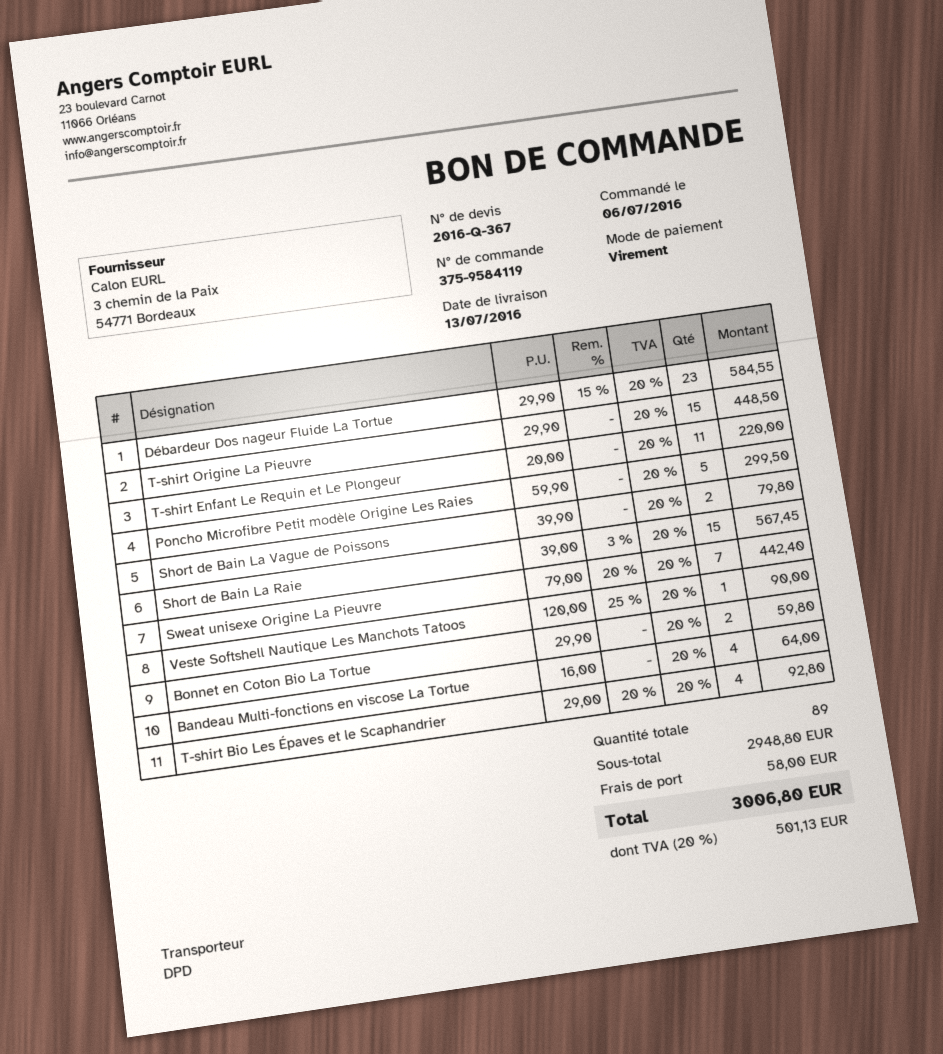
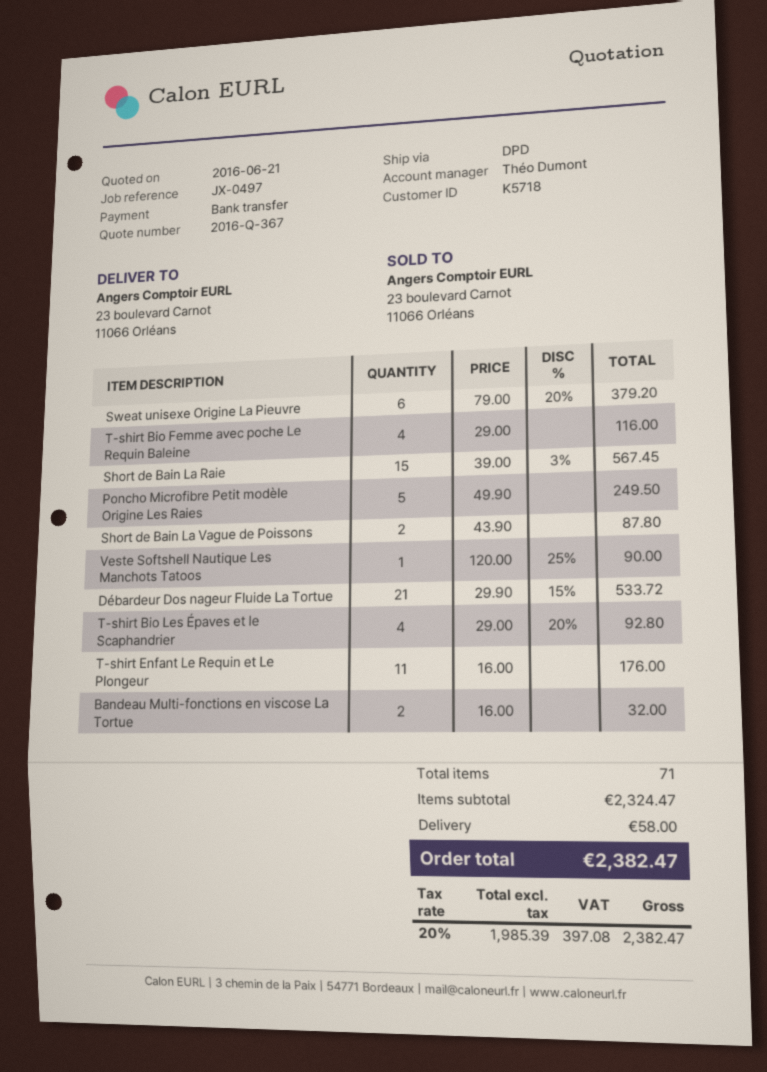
Débardeur Dos nageur Fluide La Tortue: 23 x 29.90 - 15% = 584.55 -> 21 x 29.90 - 15% = 533.72
T-shirt Origine La Pieuvre: 15 x 29.90 = 448.50 -> none
T-shirt Enfant Le Requin et Le Plongeur: 11 x 20.00 = 220.00 -> 11 x 16.00 = 176.00
Poncho Microfibre Petit modèle Origine Les Raies: 5 x 59.90 = 299.50 -> 5 x 49.90 = 249.50
Short de Bain La Vague de Poissons: 2 x 39.90 = 79.80 -> 2 x 43.90 = 87.80
Sweat unisexe Origine La Pieuvre: 7 x 79.00 - 20% = 442.40 -> 6 x 79.00 - 20% = 379.20
Bonnet en Coton Bio La Tortue: 2 x 29.90 = 59.80 -> none
Bandeau Multi-fonctions en viscose La Tortue: 4 x 16.00 = 64.00 -> 2 x 16.00 = 32.00
T-shirt Bio Femme avec poche Le Requin Baleine: none -> 4 x 29.00 = 116.00
total quantity: 89 -> 71
subtotal: 2948.80 -> 2324.47
tax: 20% = 501.13 -> 20% = 397.08
total: 3006.80 -> 2382.47

